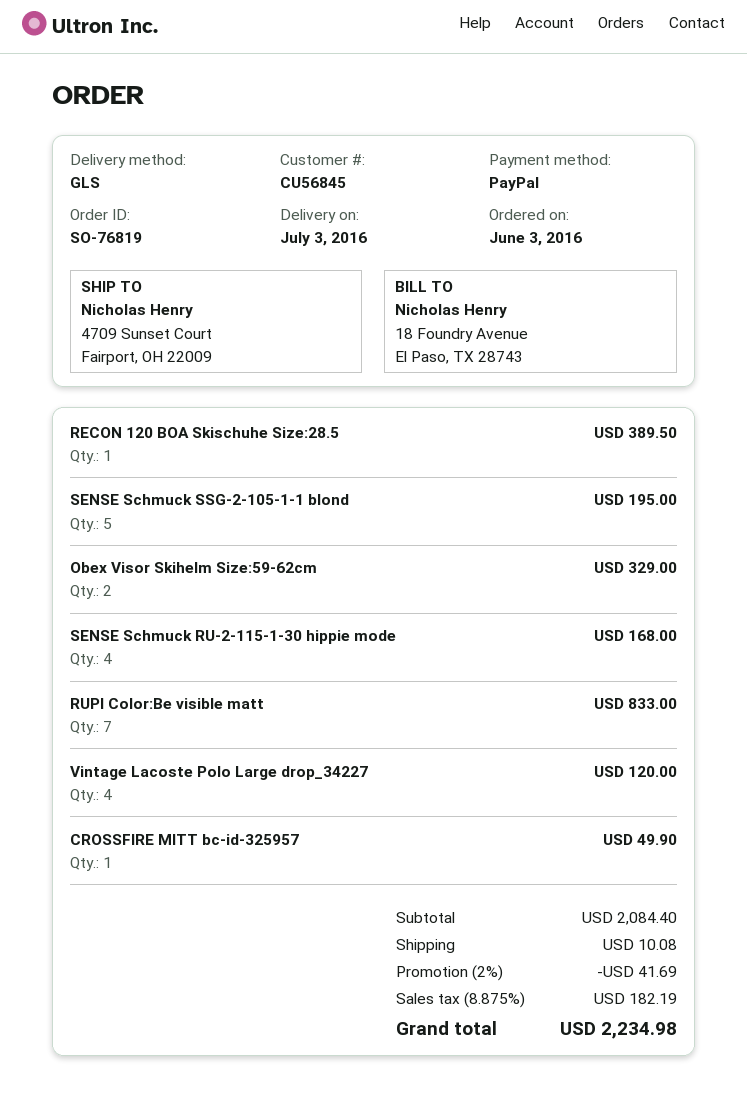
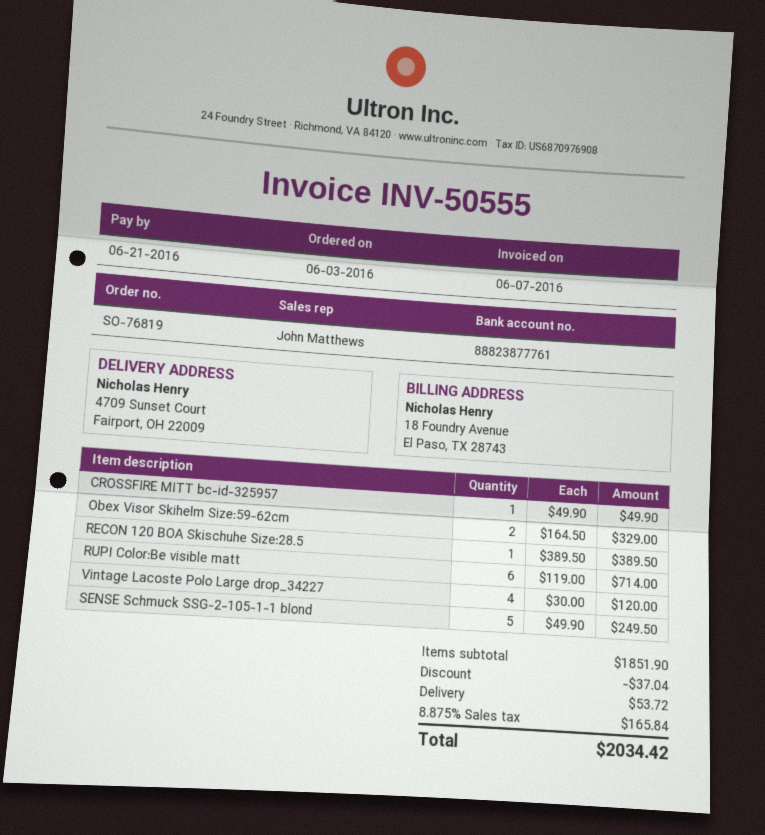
SENSE Schmuck SSG-2-105-1-1 blond: 5 for 195.00 -> 5 for 249.50
SENSE Schmuck RU-2-115-1-30 hippie mode: 4 for 168.00 -> none
RUPI Color:Be visible matt: 7 for 833.00 -> 6 for 714.00
subtotal: 2084.40 -> 1851.90
discount: 41.69 -> 37.04
shipping: 10.08 -> 53.72
tax: 8.875% = 182.19 -> 8.875% = 165.84
total: 2234.98 -> 2034.42

